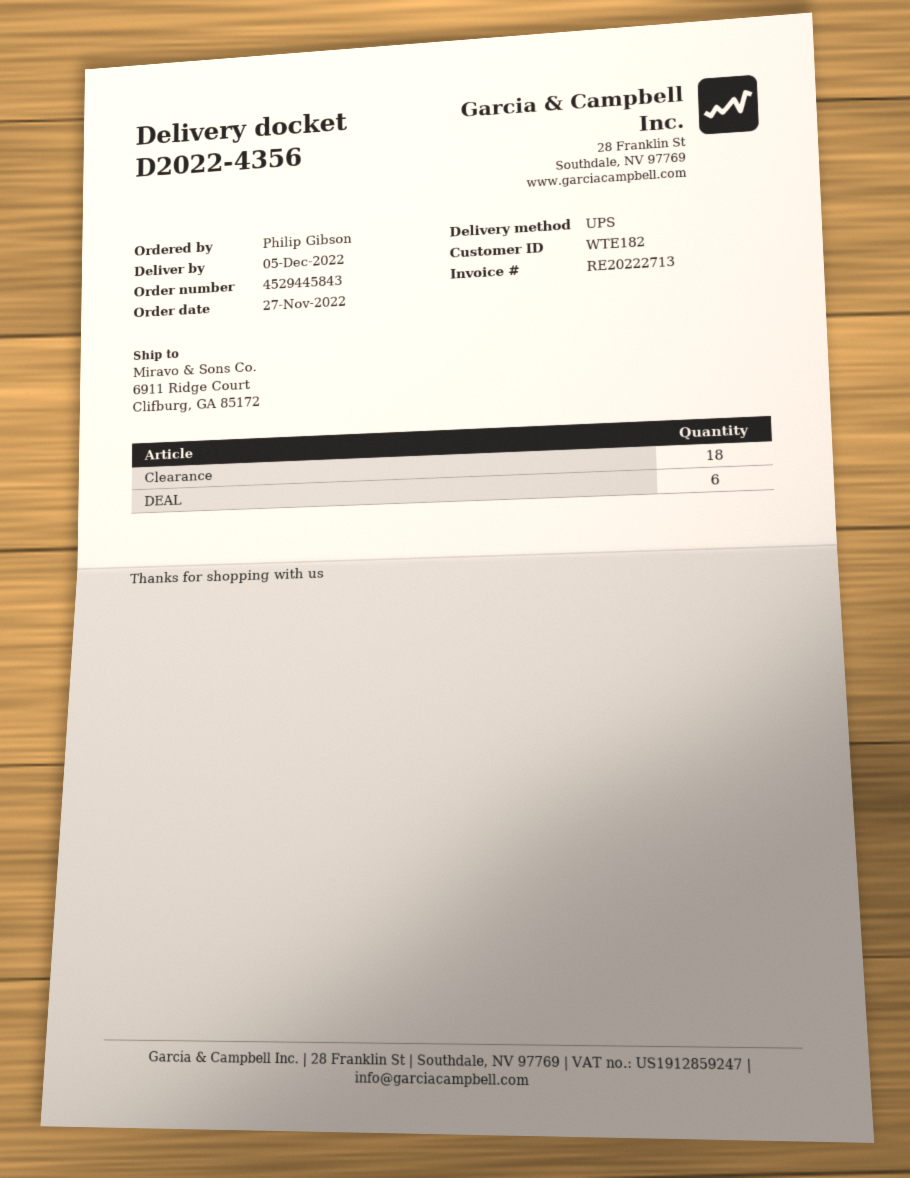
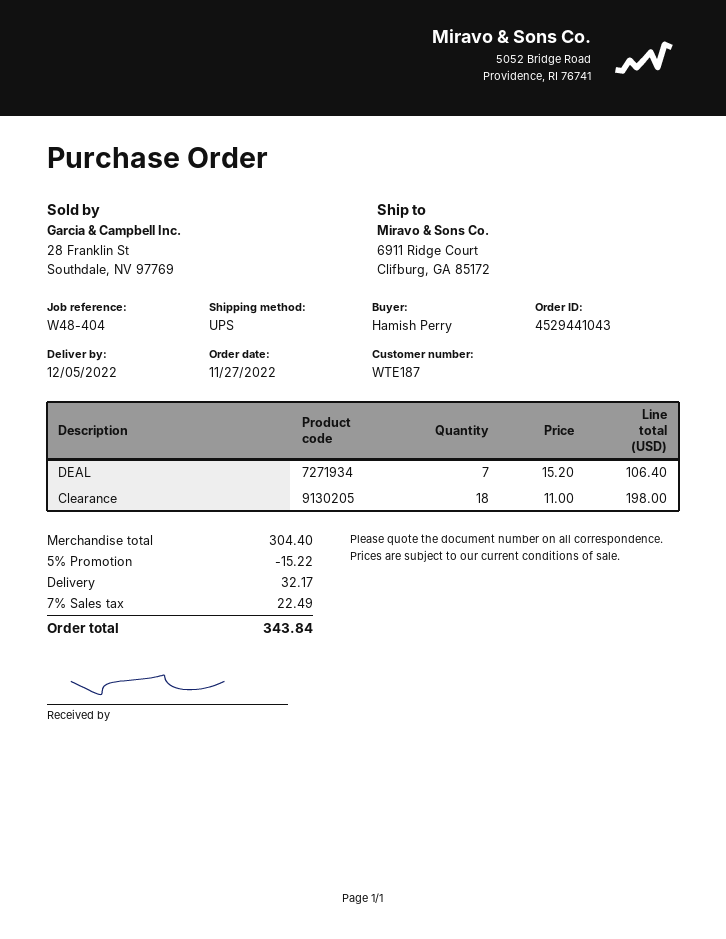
order number: 4529445843 -> 4529441043
customer number: WTE182 -> WTE187
ordered by: Philip Gibson -> Hamish Perry
DEAL: 6 -> 7

